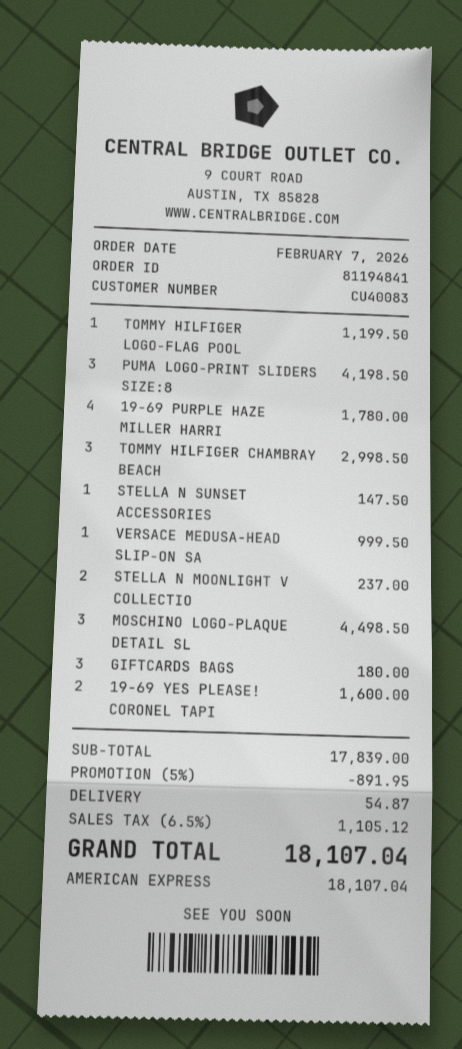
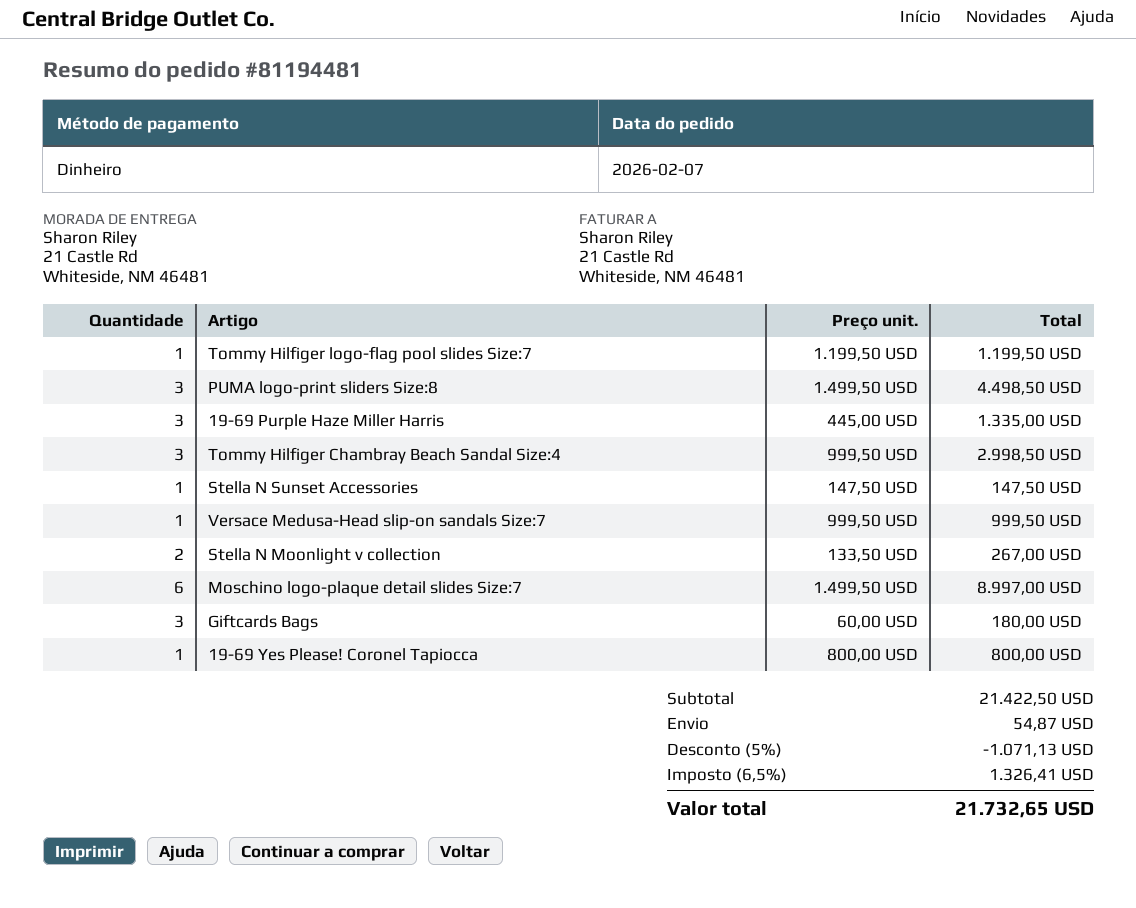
order number: 81194841 -> 81194481
payment method: American Express -> cash
PUMA LOGO-PRINT SLIDERS SIZE:8: 3 for 4198.50 -> 3 for 4498.50
19-69 PURPLE HAZE MILLER HARRI: 4 for 1780.00 -> 3 for 1335.00
STELLA N MOONLIGHT V COLLECTIO: 2 for 237.00 -> 2 for 267.00
MOSCHINO LOGO-PLAQUE DETAIL SL: 3 for 4498.50 -> 6 for 8997.00
19-69 YES PLEASE! CORONEL TAPI: 2 for 1600.00 -> 1 for 800.00
subtotal: 17839.00 -> 21422.50
discount: 5% = 891.95 -> 5% = 1071.13
tax: 6.5% = 1105.12 -> 6.5% = 1326.41
total: 18107.04 -> 21732.65

